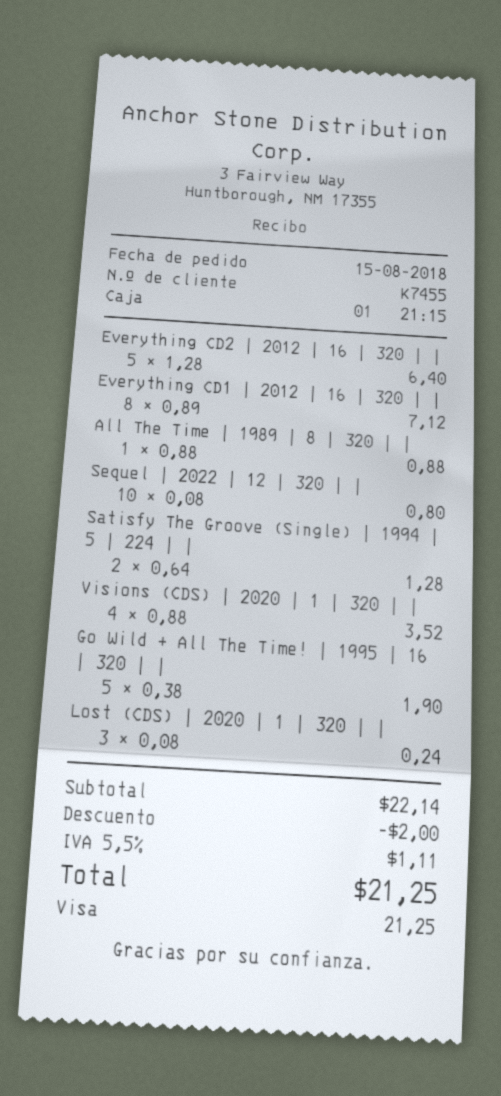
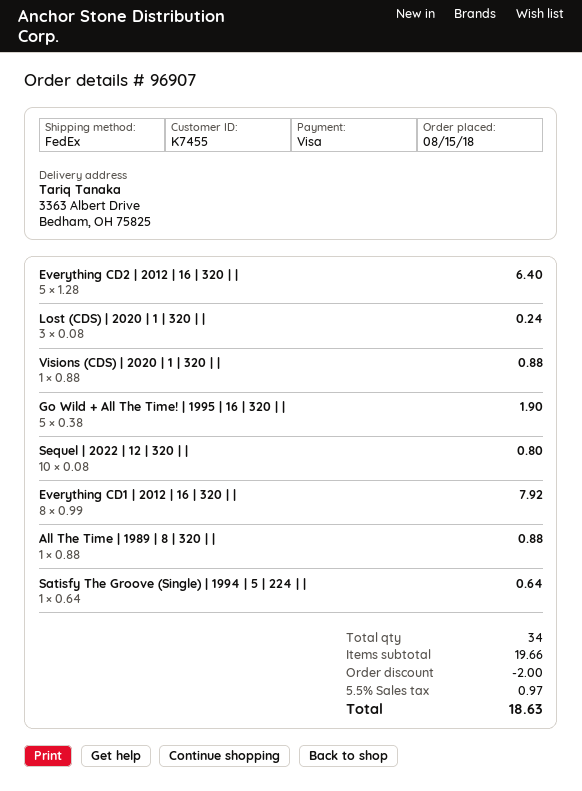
Everything CD1 | 2012 | 16 | 320 | |: 8 x 0.89 = 7.12 -> 8 x 0.99 = 7.92
Satisfy The Groove (Single) | 1994 | 5 | 224 | |: 2 x 0.64 = 1.28 -> 1 x 0.64 = 0.64
Visions (CDS) | 2020 | 1 | 320 | |: 4 x 0.88 = 3.52 -> 1 x 0.88 = 0.88
subtotal: 22.14 -> 19.66
tax: 5.5% = 1.11 -> 5.5% = 0.97
total: 21.25 -> 18.63

